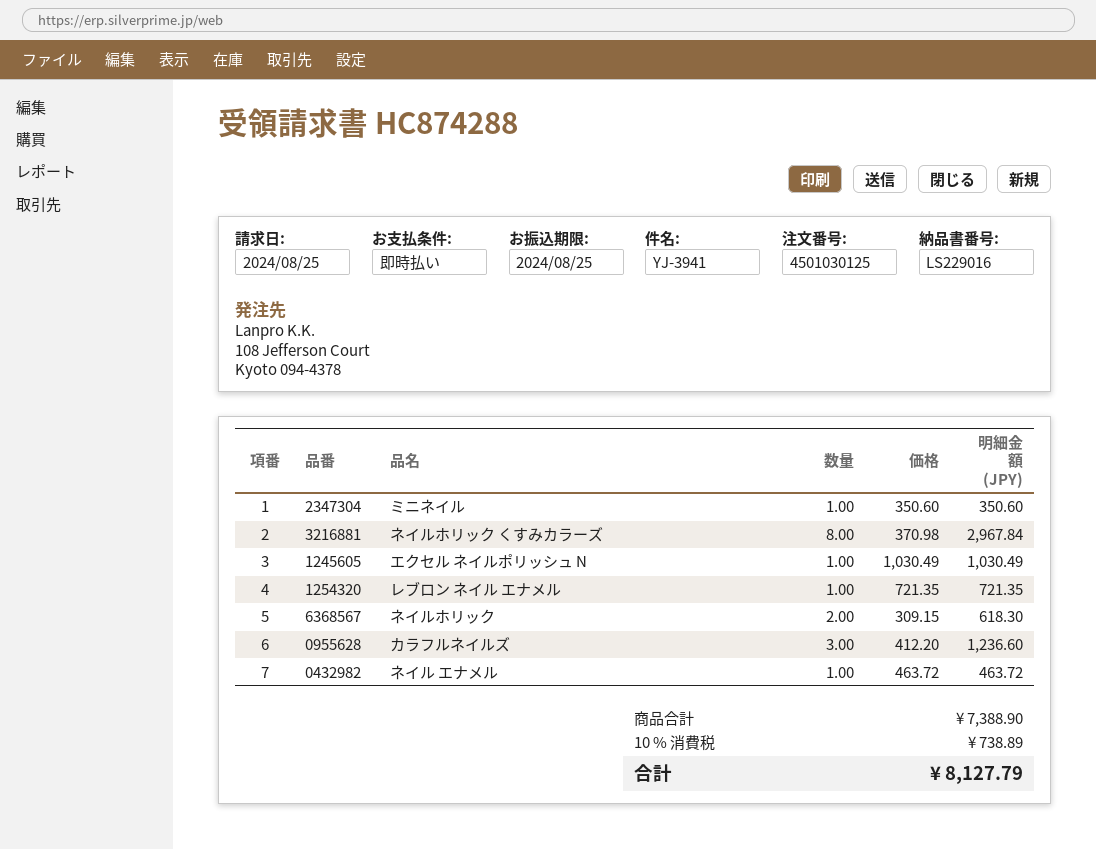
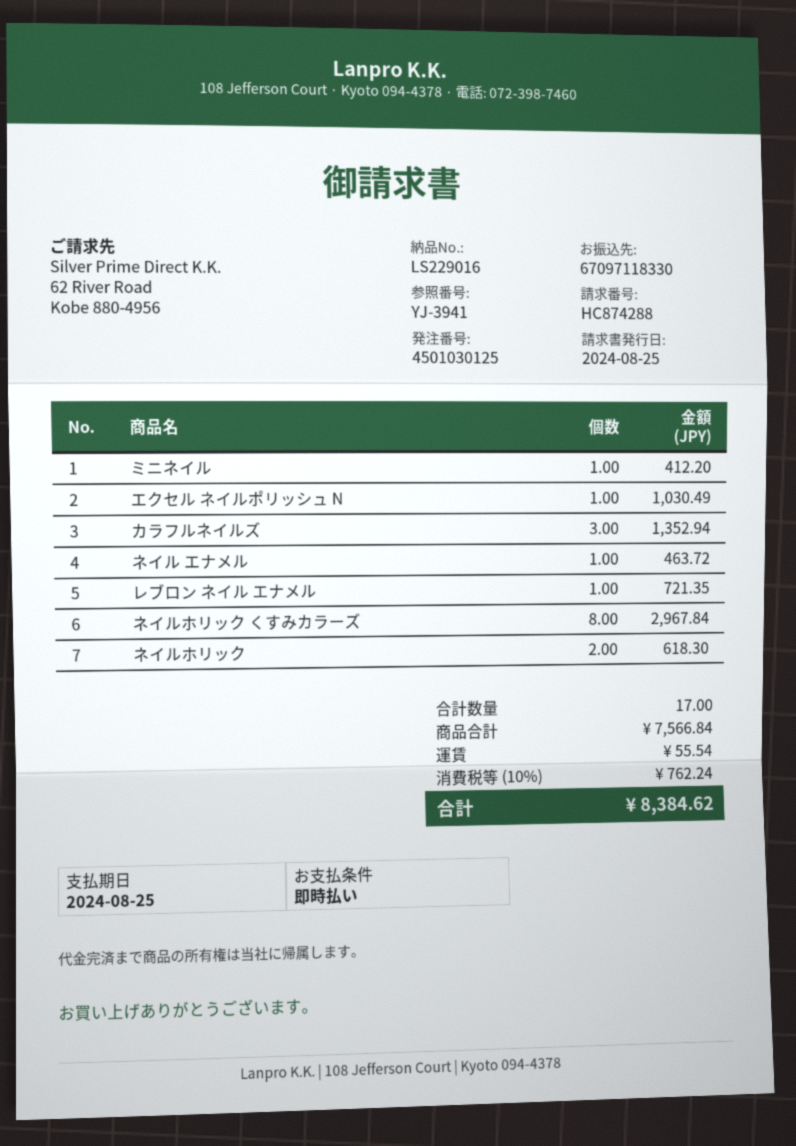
ミニネイル: 1 for 350.60 -> 1 for 412.20
カラフルネイルズ: 3 for 1236.60 -> 3 for 1352.94
subtotal: 7388.90 -> 7566.84
shipping: none -> 55.54
tax: 10% = 738.89 -> 10% = 762.24
total: 8127.79 -> 8384.62

